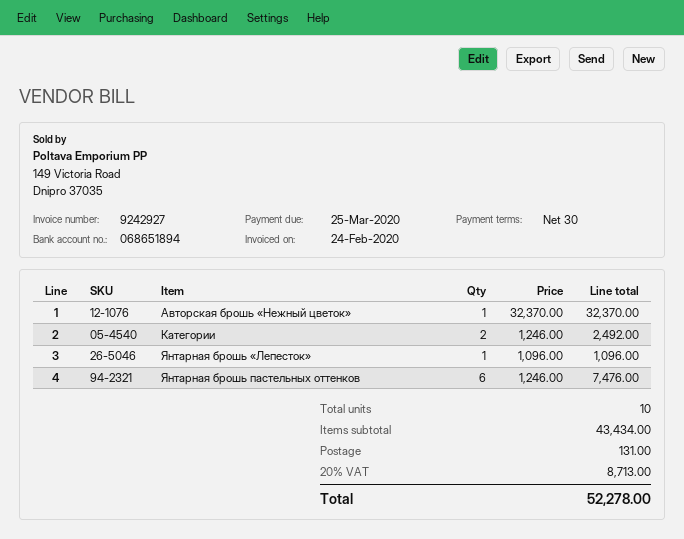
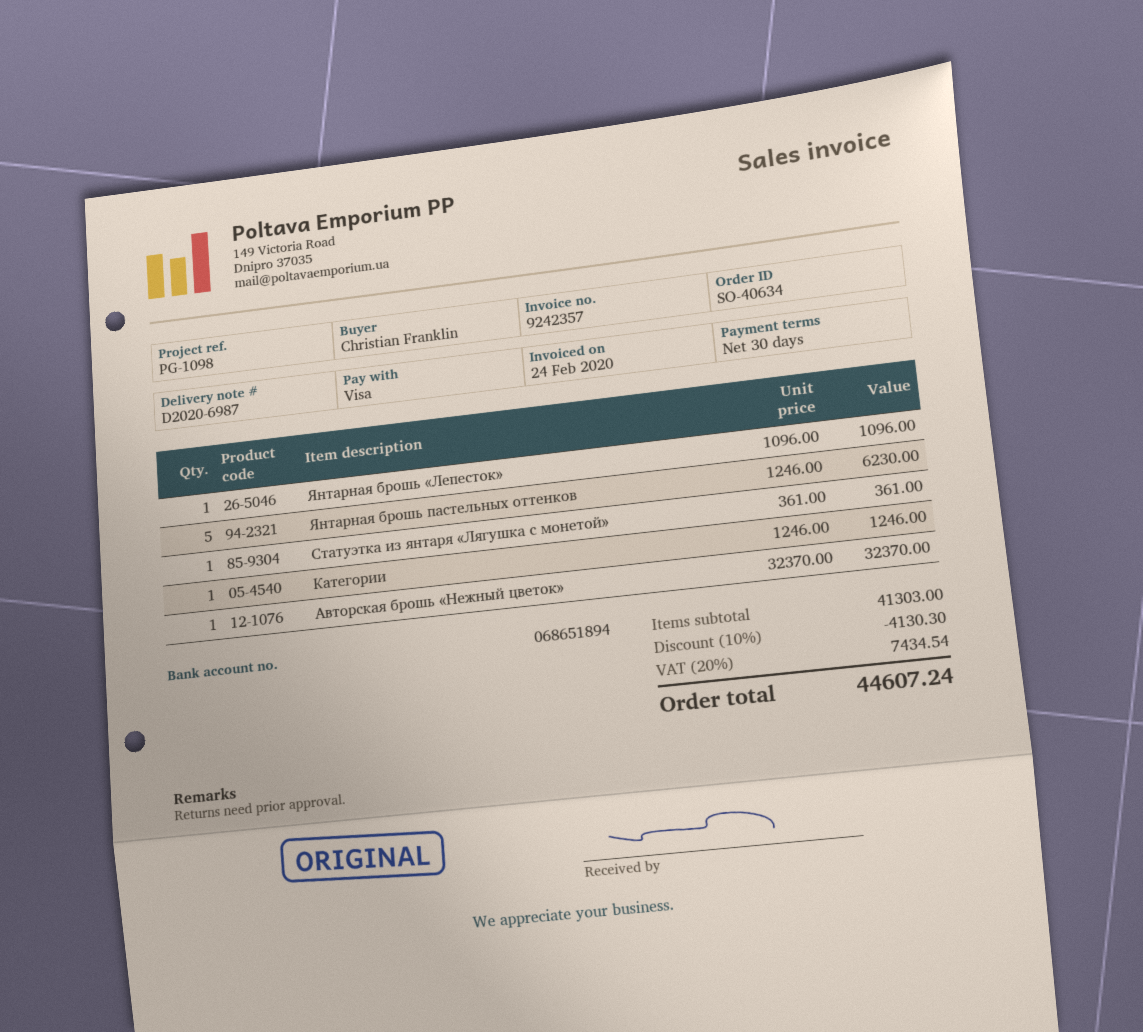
invoice number: 9242927 -> 9242357
Категории: 2 x 1246.00 = 2492.00 -> 1 x 1246.00 = 1246.00
Янтарная брошь пастельных оттенков: 6 x 1246.00 = 7476.00 -> 5 x 1246.00 = 6230.00
Статуэтка из янтаря «Лягушка с монетой»: none -> 1 x 361.00 = 361.00
subtotal: 43434.00 -> 41303.00
discount: none -> 10% = 4130.30
shipping: 131.00 -> none
tax: 20% = 8713.00 -> 20% = 7434.54
total: 52278.00 -> 44607.24

